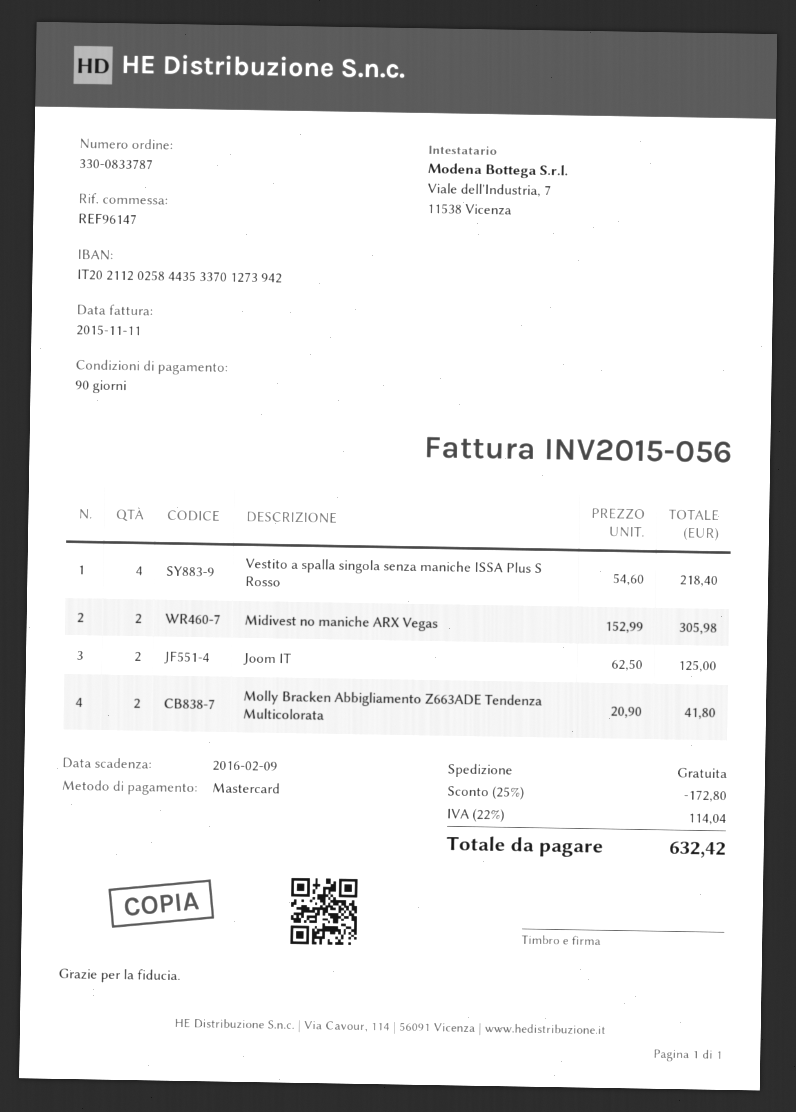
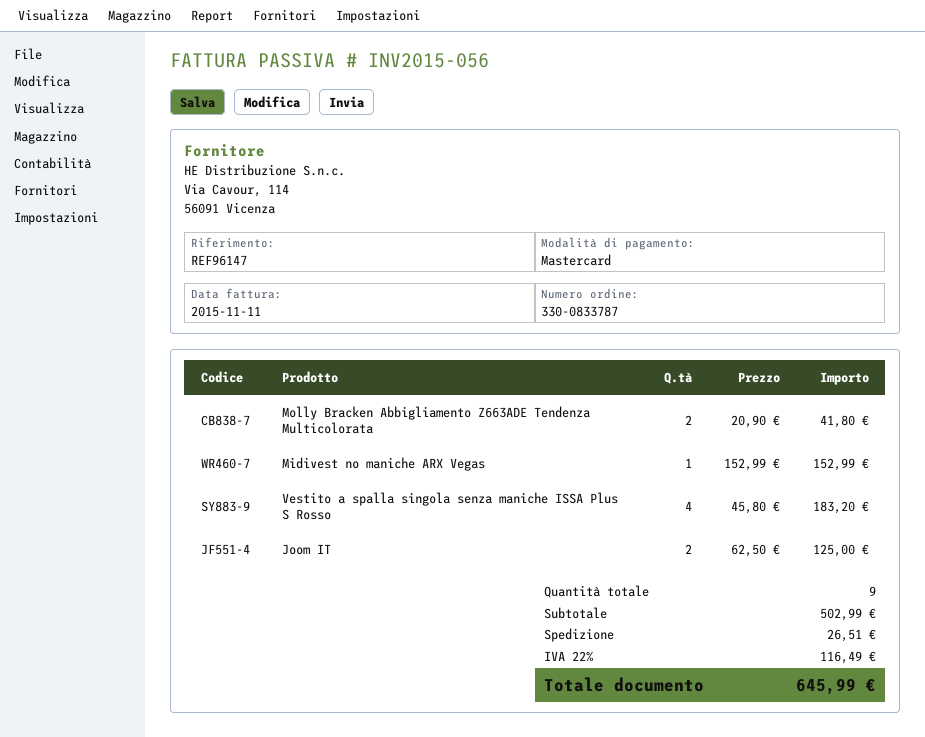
Vestito a spalla singola senza maniche ISSA Plus S Rosso: 4 x 54.60 = 218.40 -> 4 x 45.80 = 183.20
Midivest no maniche ARX Vegas: 2 x 152.99 = 305.98 -> 1 x 152.99 = 152.99
discount: 25% = 172.80 -> none
shipping: 0.00 -> 26.51
tax: 22% = 114.04 -> 22% = 116.49
total: 632.42 -> 645.99

